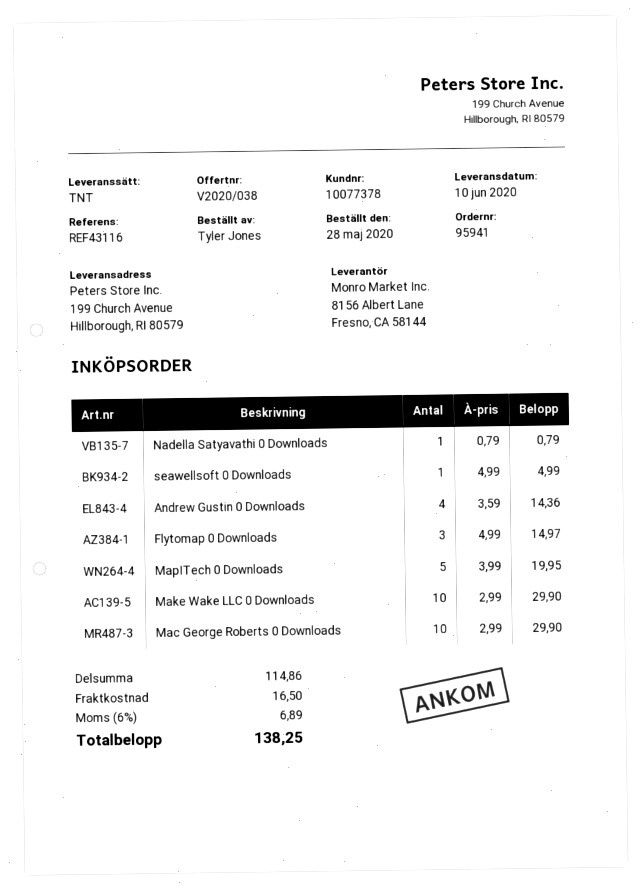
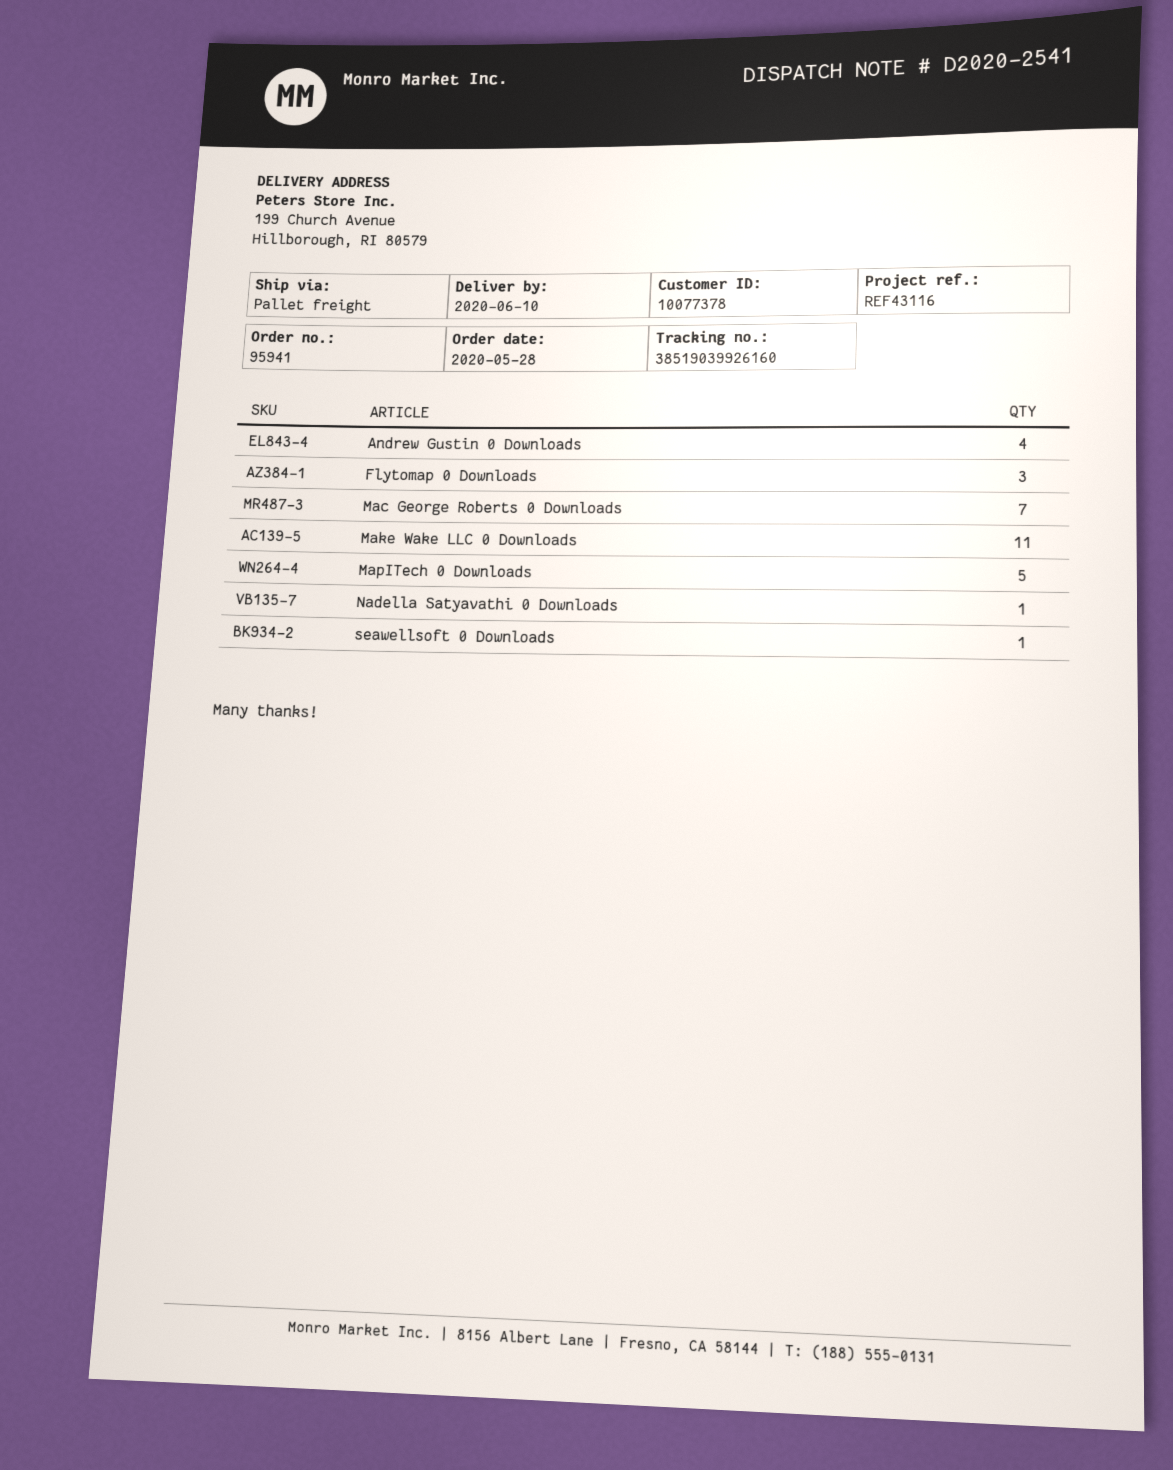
shipping method: TNT -> pallet freight
Make Wake LLC 0 Downloads: 10 -> 11
Mac George Roberts 0 Downloads: 10 -> 7

